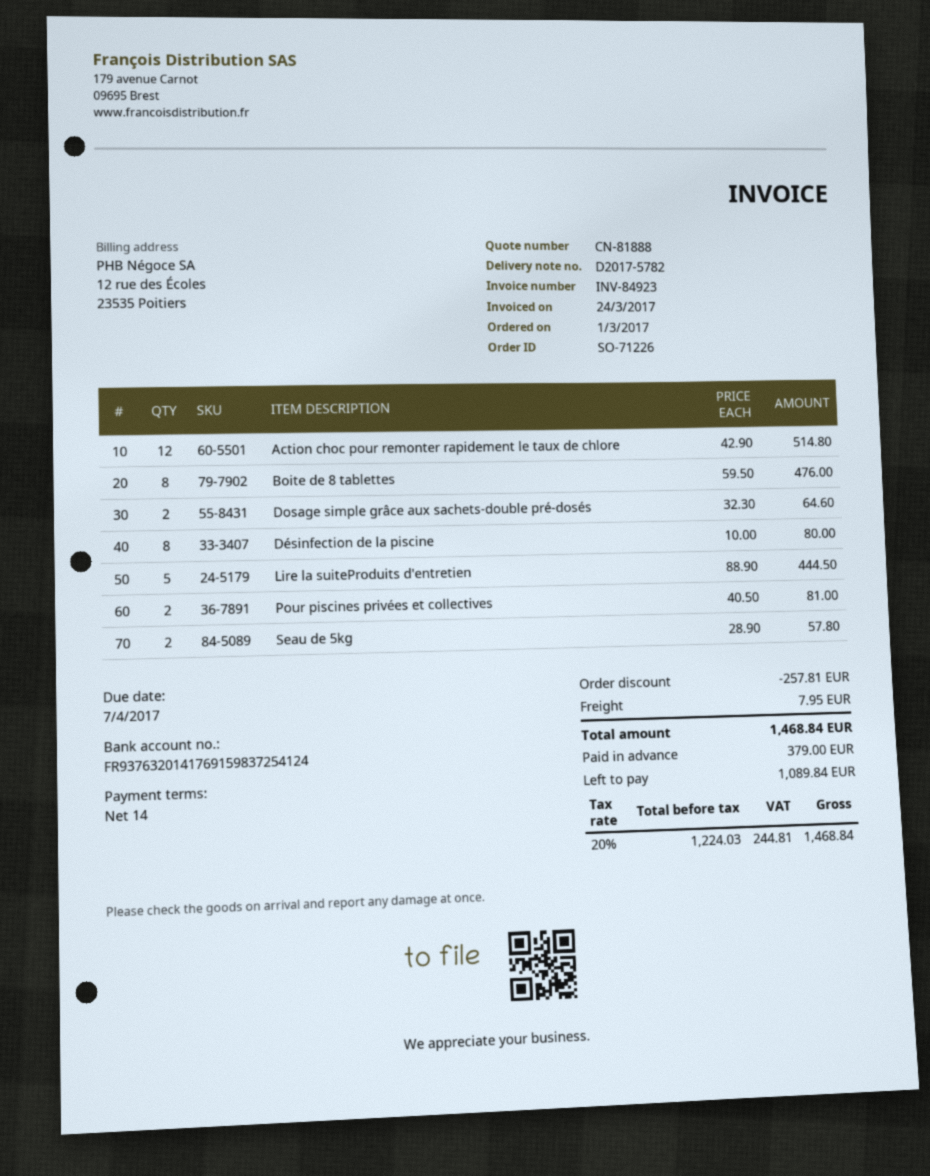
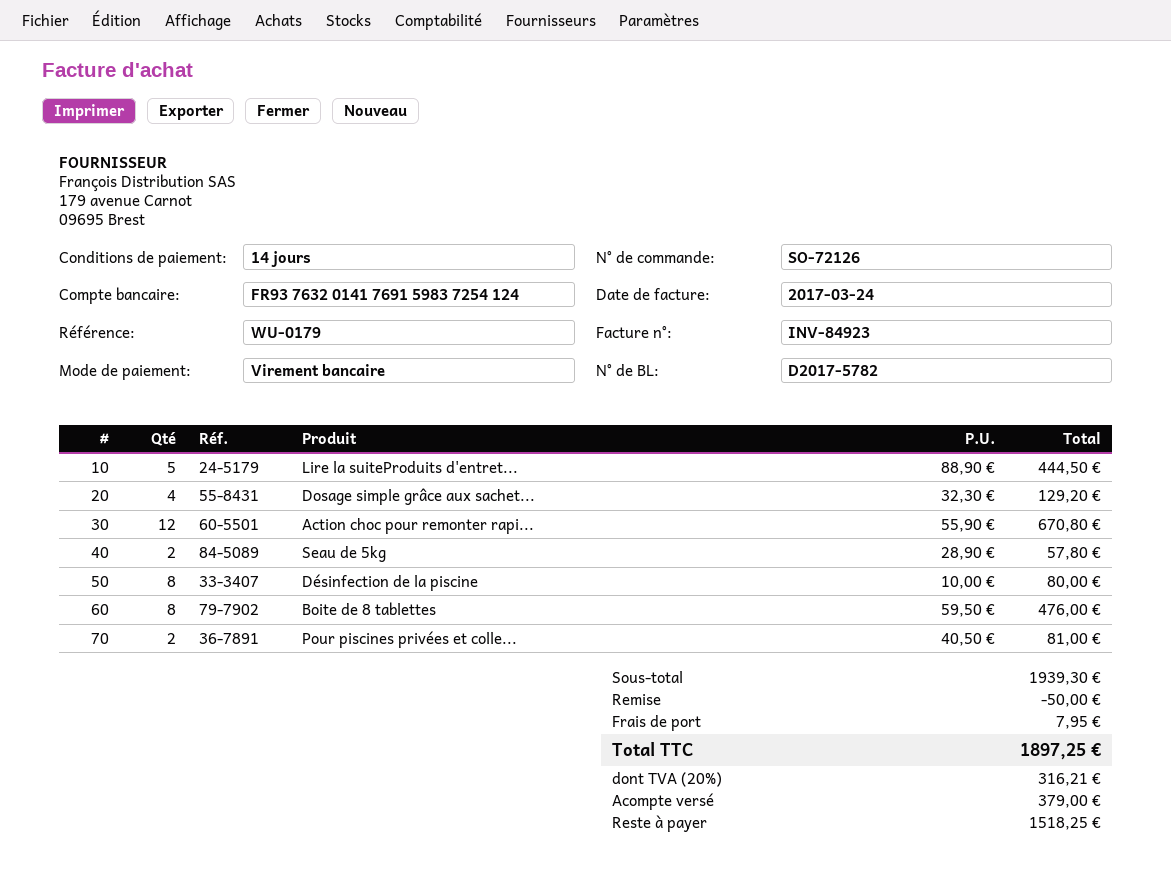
order number: SO-71226 -> SO-72126
Action choc pour remonter rapidement le taux de chlore: 12 x 42.90 = 514.80 -> 12 x 55.90 = 670.80
Dosage simple grâce aux sachets-double pré-dosés: 2 x 32.30 = 64.60 -> 4 x 32.30 = 129.20
discount: 257.81 -> 50.00
tax: 20% = 244.81 -> 20% = 316.21
total: 1468.84 -> 1897.25
balance: 1089.84 -> 1518.25

